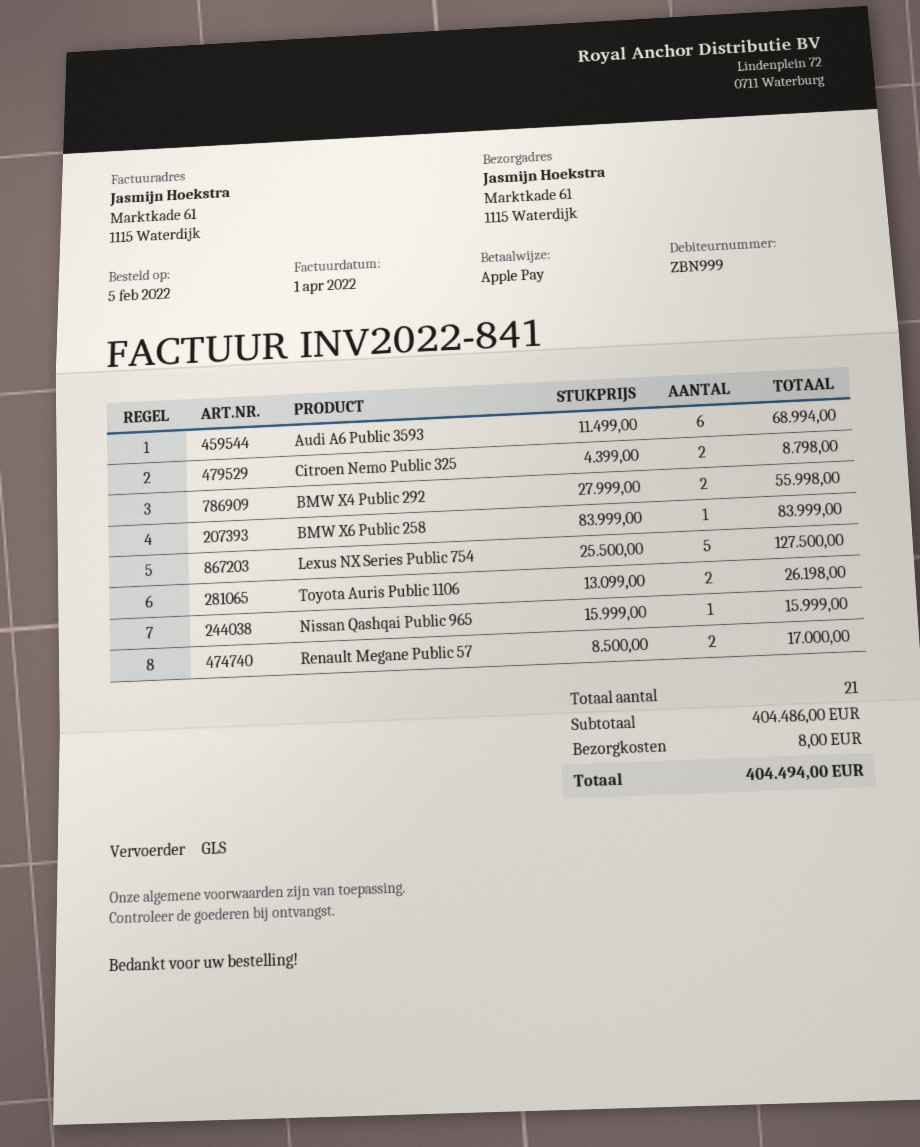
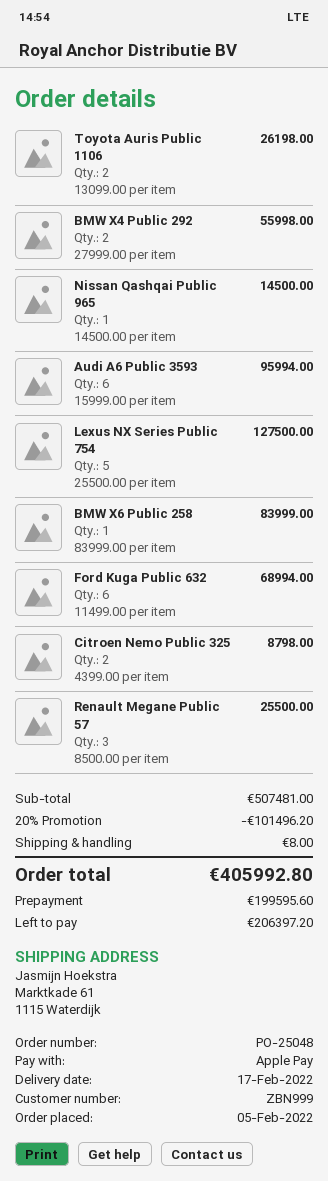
Audi A6 Public 3593: 6 x 11499.00 = 68994.00 -> 6 x 15999.00 = 95994.00
Nissan Qashqai Public 965: 1 x 15999.00 = 15999.00 -> 1 x 14500.00 = 14500.00
Renault Megane Public 57: 2 x 8500.00 = 17000.00 -> 3 x 8500.00 = 25500.00
Ford Kuga Public 632: none -> 6 x 11499.00 = 68994.00
subtotal: 404486.00 -> 507481.00
discount: none -> 20% = 101496.20
total: 404494.00 -> 405992.80

